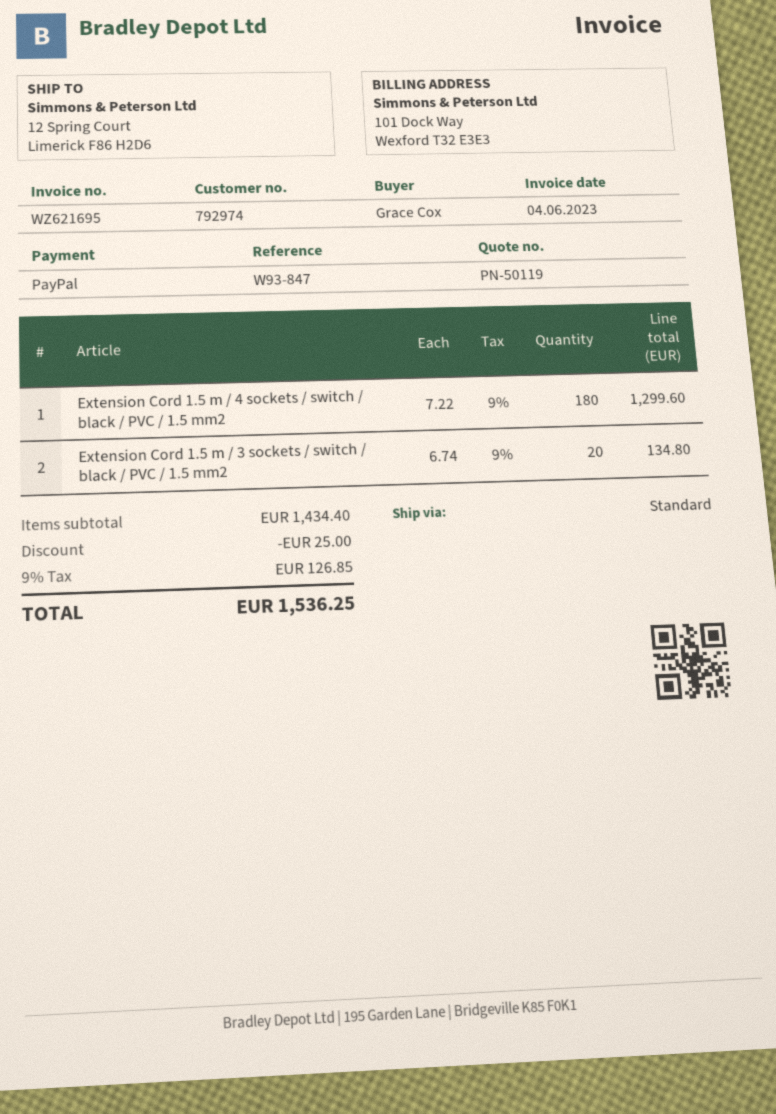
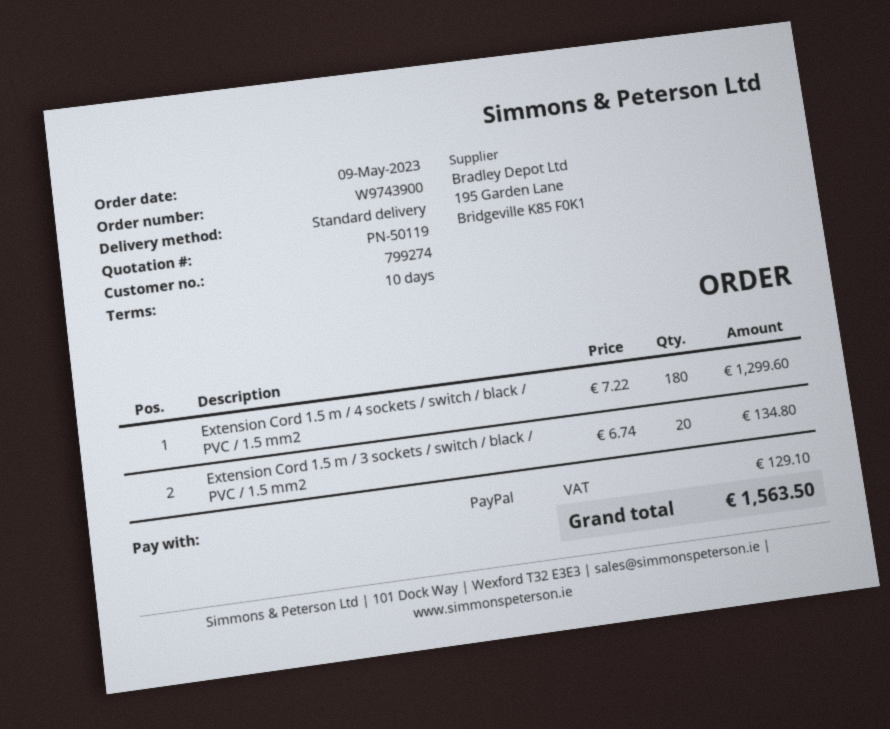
customer number: 792974 -> 799274
discount: 25.00 -> none
tax: 126.85 -> 129.10
total: 1536.25 -> 1563.50

